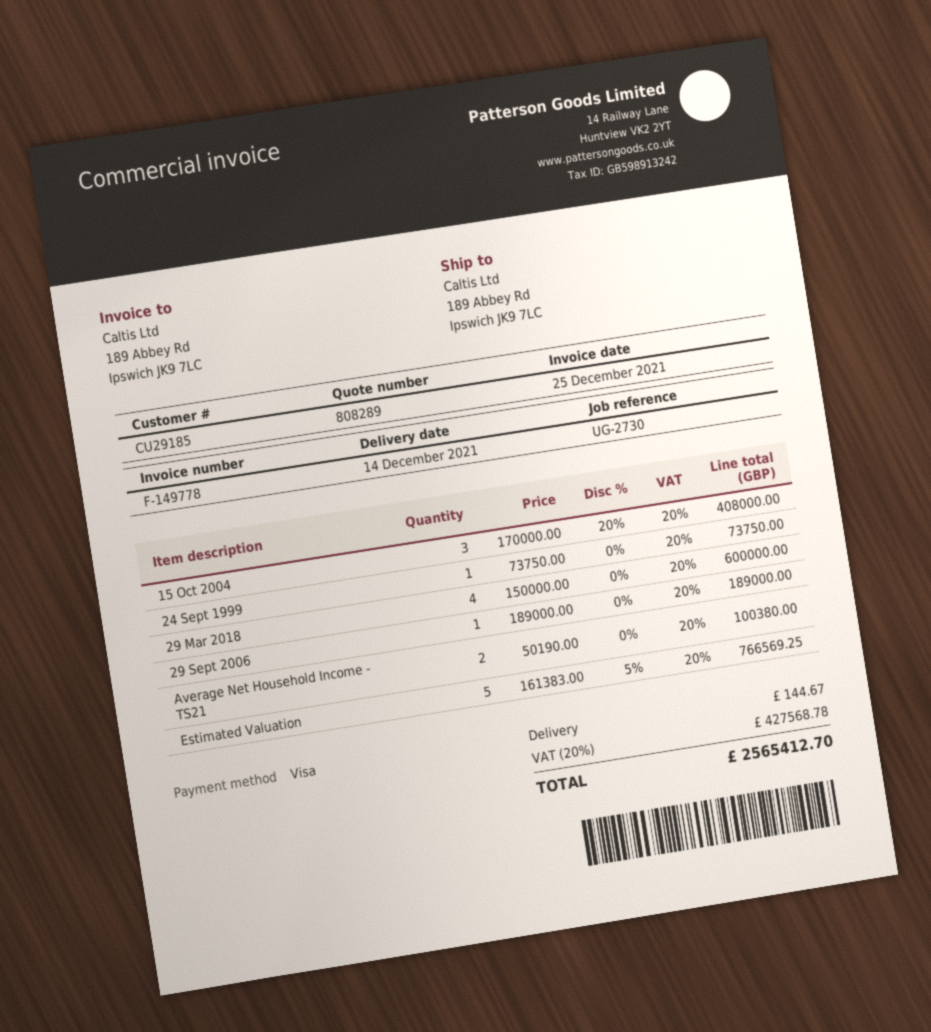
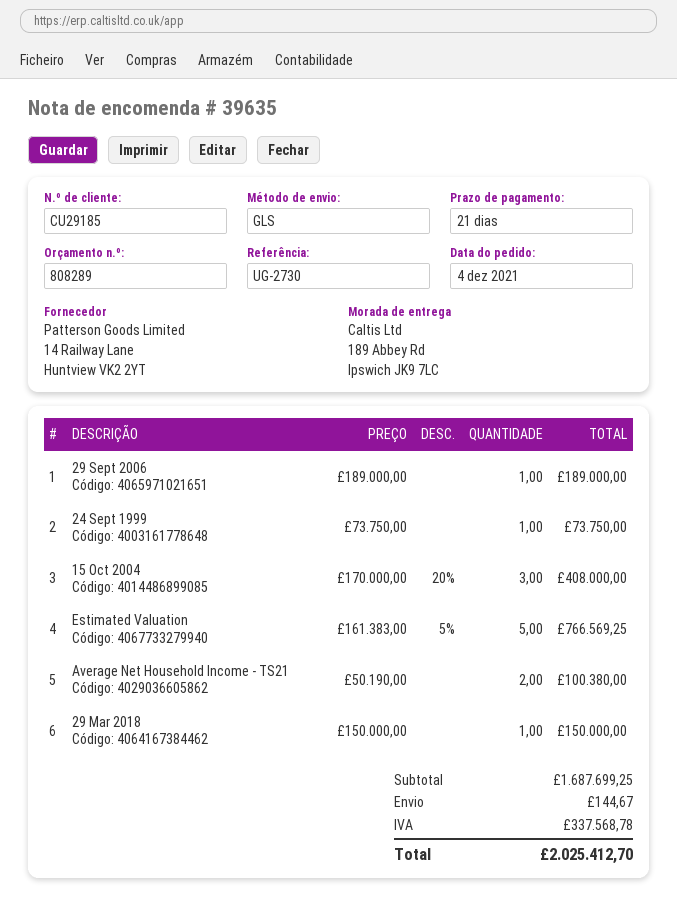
29 Mar 2018: 4 x 150000.00 = 600000.00 -> 1 x 150000.00 = 150000.00
tax: 427568.78 -> 337568.78
total: 2565412.70 -> 2025412.70

